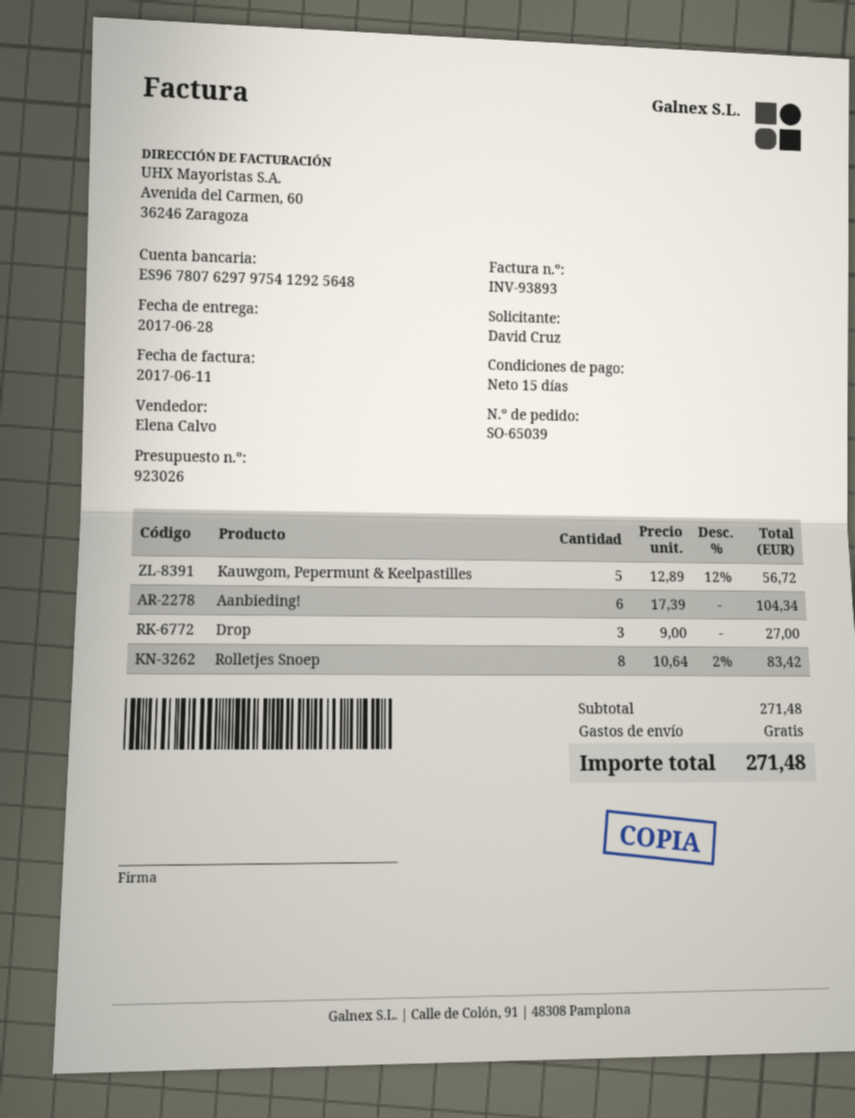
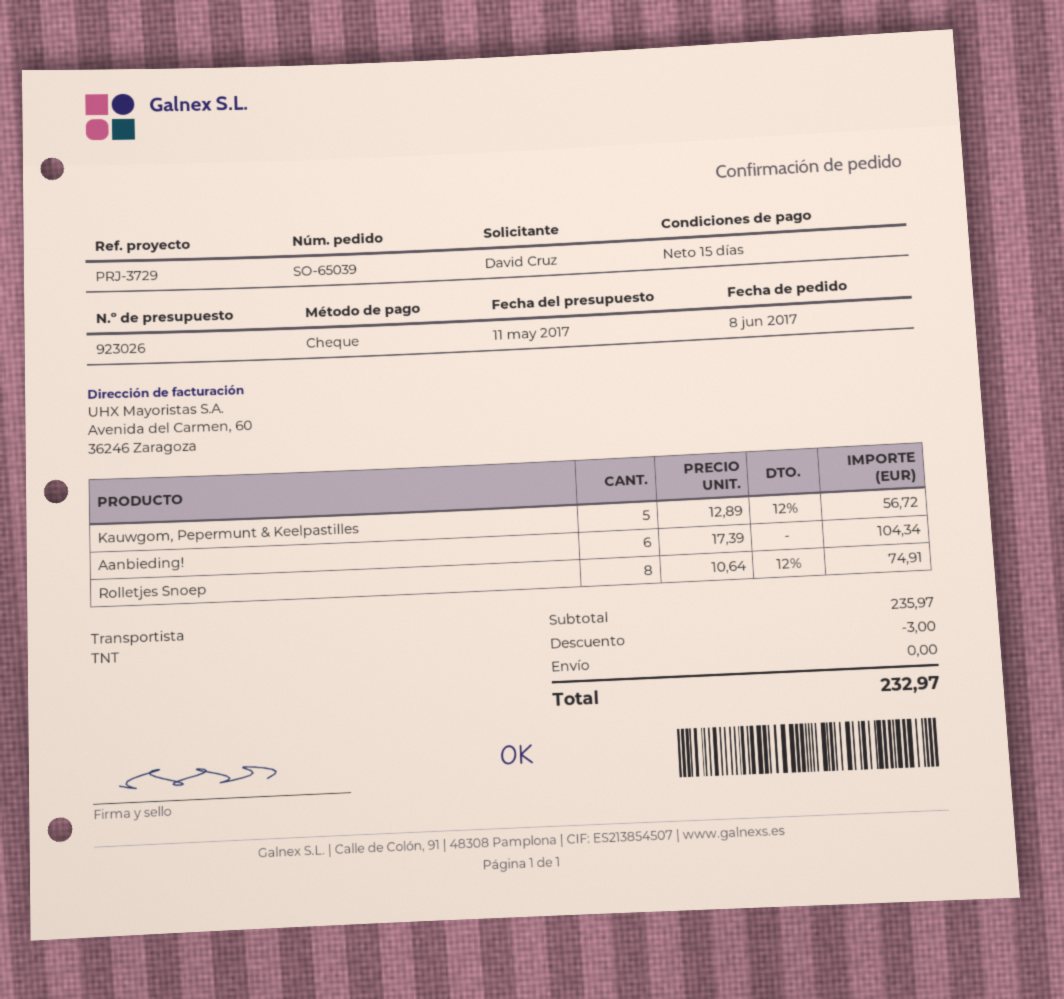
Drop: 3 x 9.00 = 27.00 -> none
Rolletjes Snoep: 8 x 10.64 - 2% = 83.42 -> 8 x 10.64 - 12% = 74.91
subtotal: 271.48 -> 235.97
discount: none -> 3.00
total: 271.48 -> 232.97

